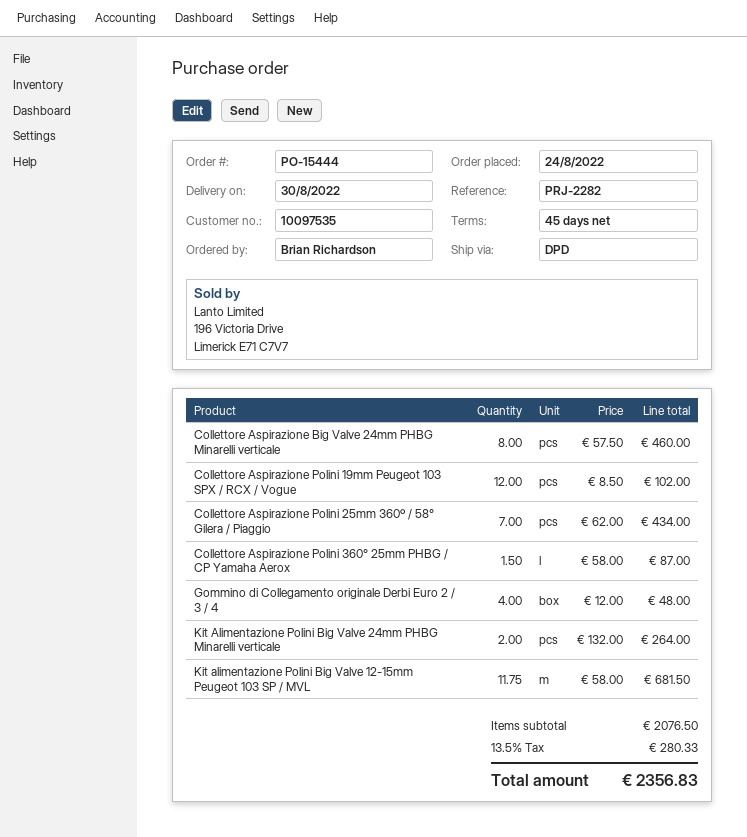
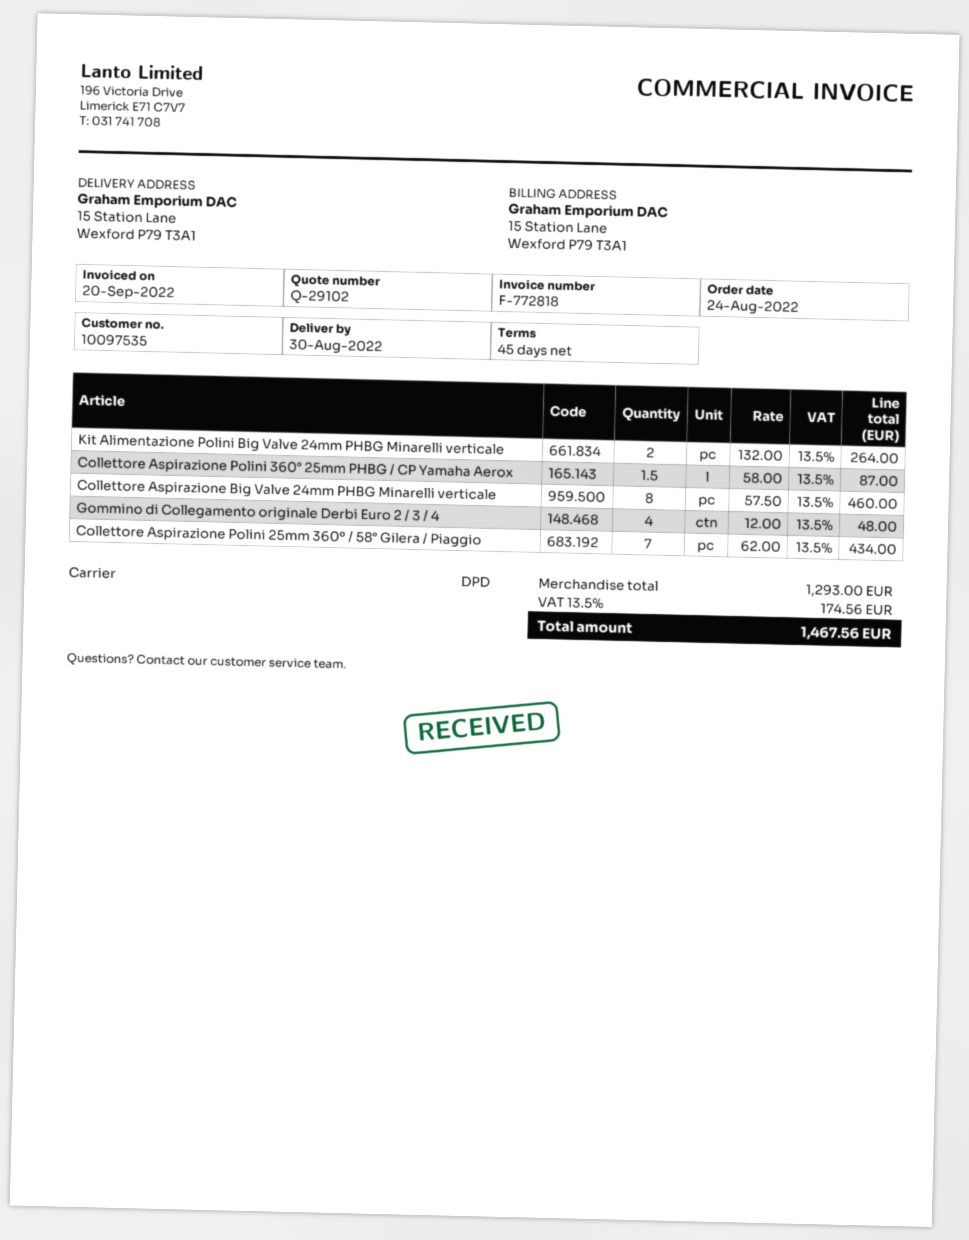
Collettore Aspirazione Polini 19mm Peugeot 103 SPX / RCX / Vogue: 12 x 8.50 = 102.00 -> none
Kit alimentazione Polini Big Valve 12-15mm Peugeot 103 SP / MVL: 11.75 x 58.00 = 681.50 -> none
subtotal: 2076.50 -> 1293.00
tax: 13.5% = 280.33 -> 13.5% = 174.56
total: 2356.83 -> 1467.56

